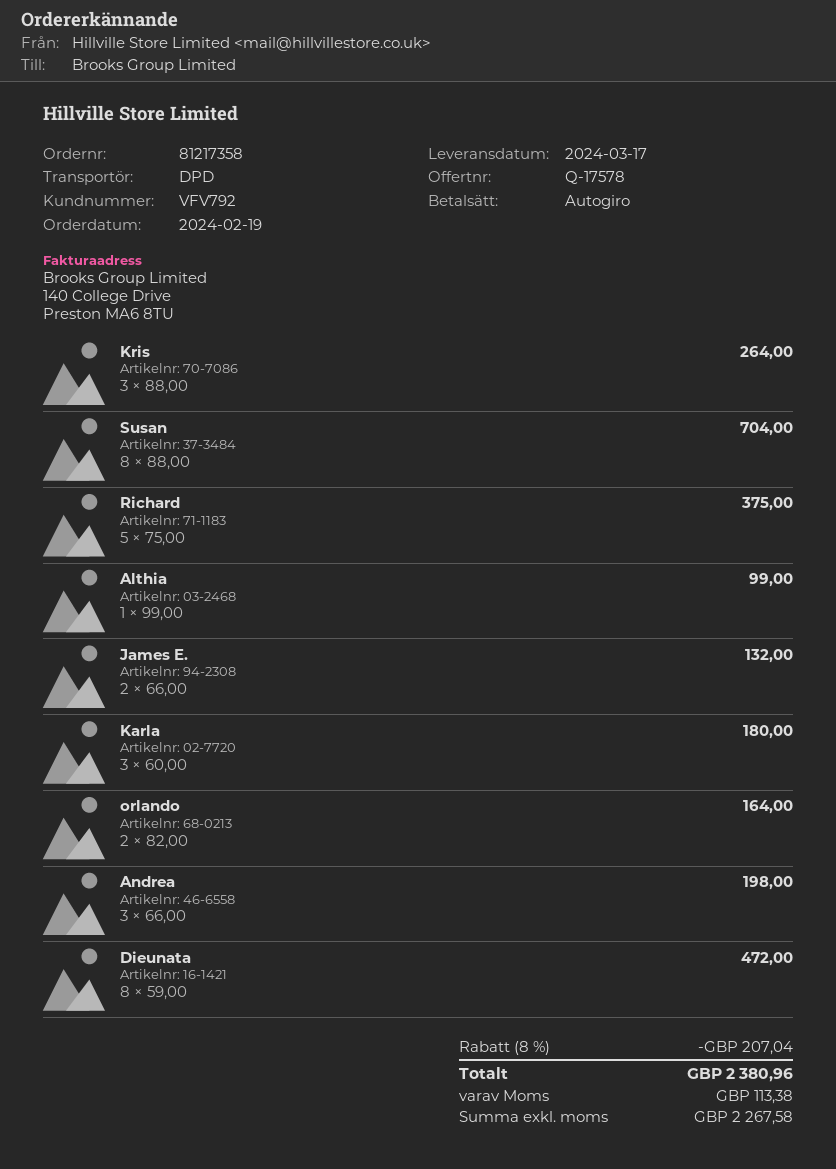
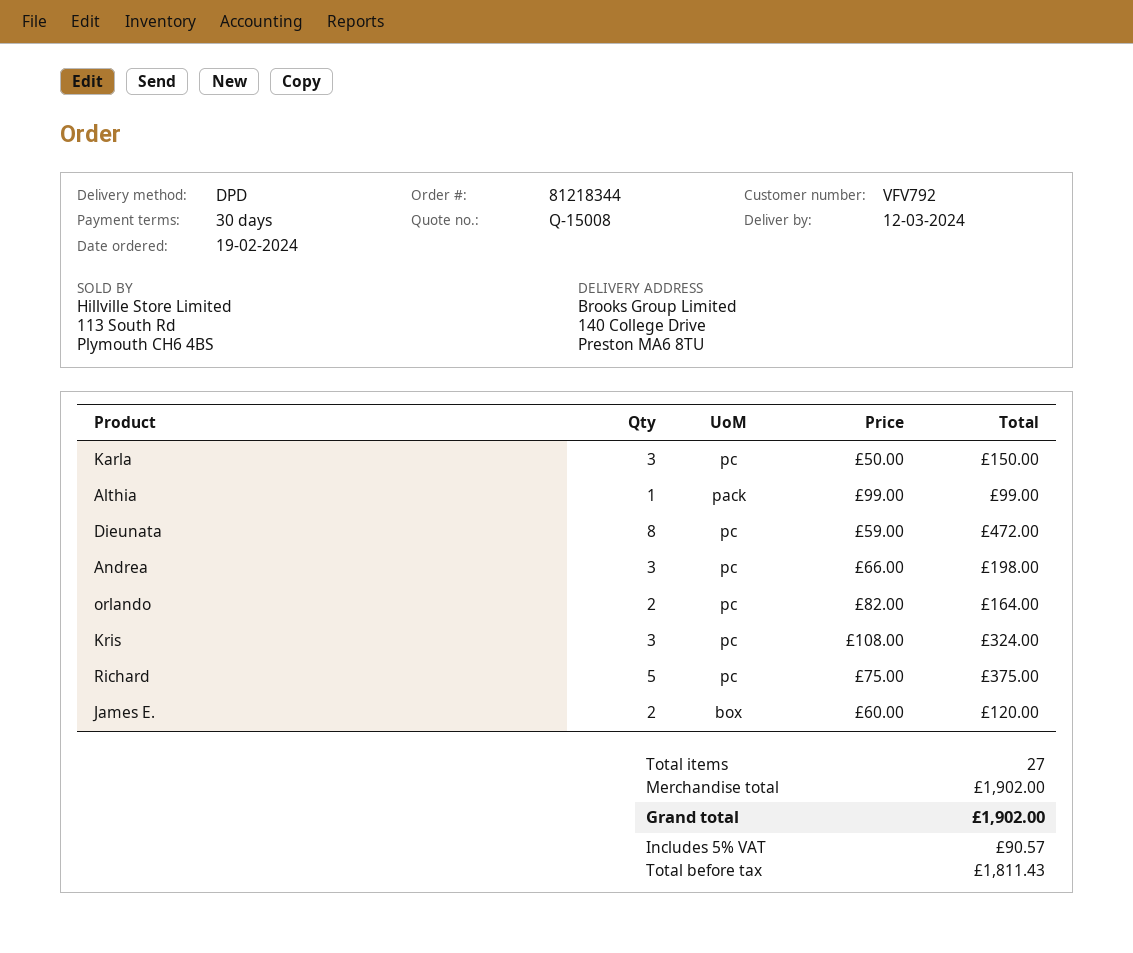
quote number: Q-17578 -> Q-15008
order number: 81217358 -> 81218344
delivery date: 2024-03-17 -> 2024-03-12
Kris: 3 x 88.00 = 264.00 -> 3 x 108.00 = 324.00
Susan: 8 x 88.00 = 704.00 -> none
James E.: 2 x 66.00 = 132.00 -> 2 x 60.00 = 120.00
Karla: 3 x 60.00 = 180.00 -> 3 x 50.00 = 150.00
discount: 8% = 207.04 -> none
net: 2267.58 -> 1811.43
tax: 113.38 -> 90.57
total: 2380.96 -> 1902.00

